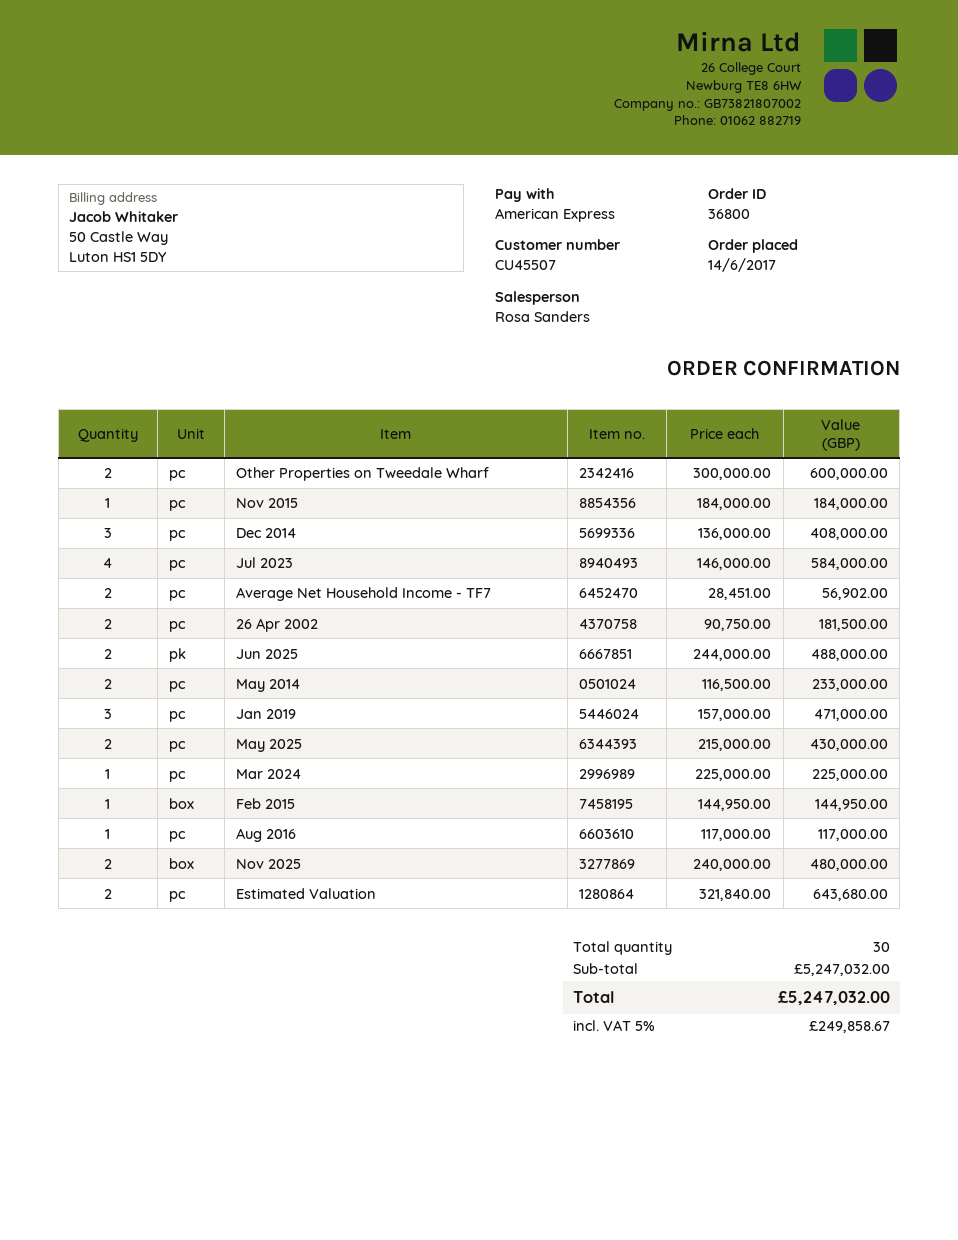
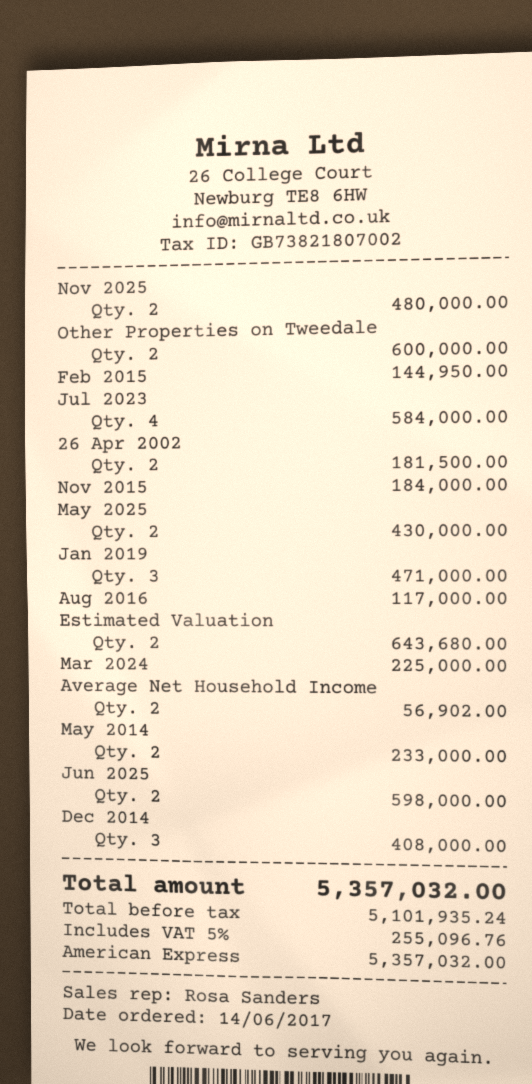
Jun 2025: 2 for 488000.00 -> 2 for 598000.00
tax: 5% = 249858.67 -> 5% = 255096.76
total: 5247032.00 -> 5357032.00

